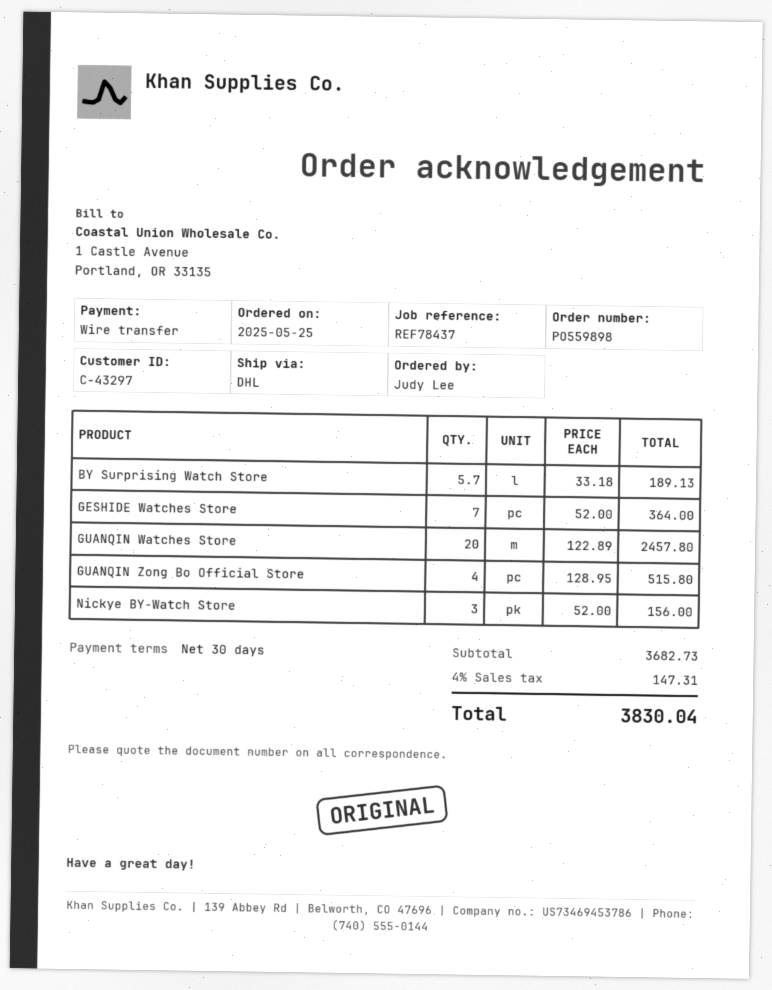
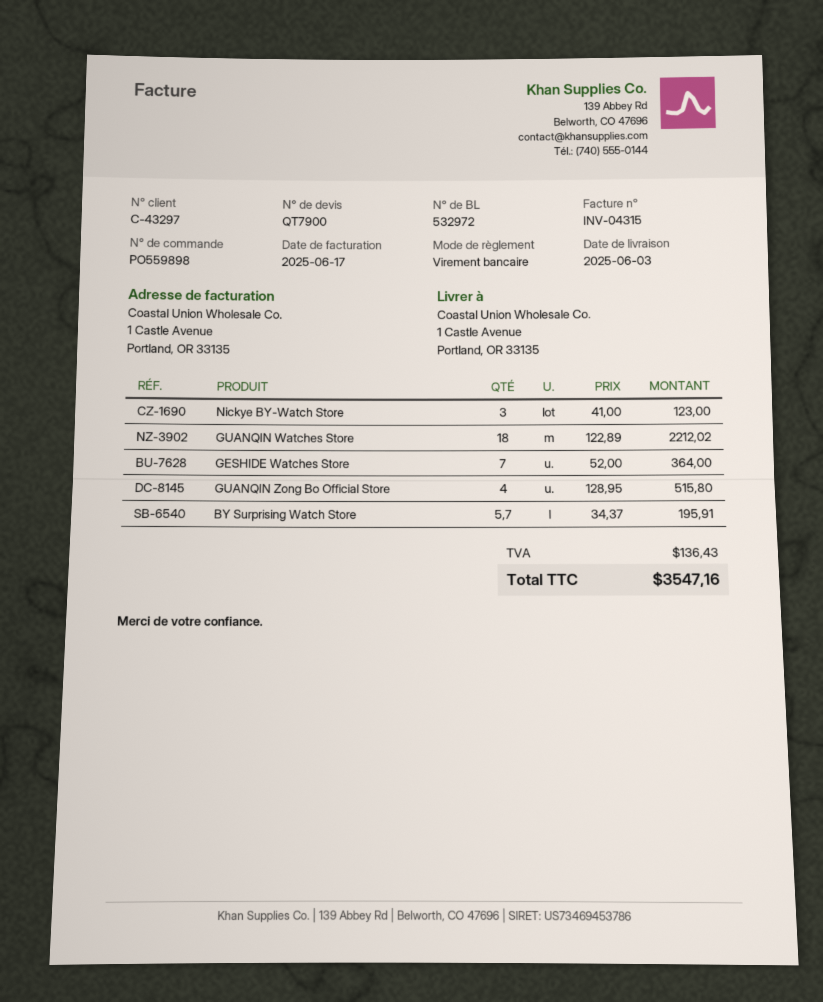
BY Surprising Watch Store: 5.7 x 33.18 = 189.13 -> 5.7 x 34.37 = 195.91
GUANQIN Watches Store: 20 x 122.89 = 2457.80 -> 18 x 122.89 = 2212.02
Nickye BY-Watch Store: 3 x 52.00 = 156.00 -> 3 x 41.00 = 123.00
tax: 147.31 -> 136.43
total: 3830.04 -> 3547.16

